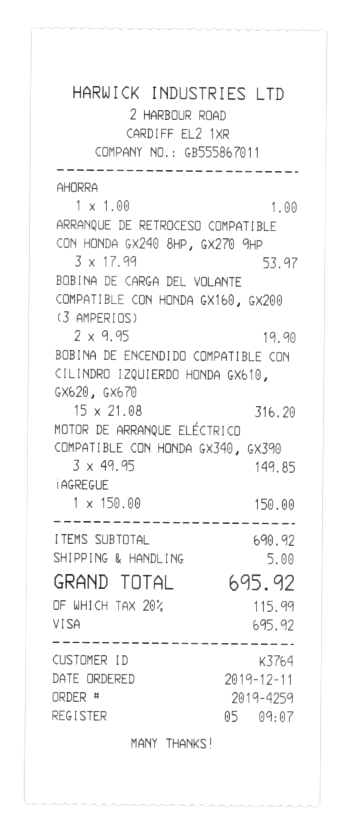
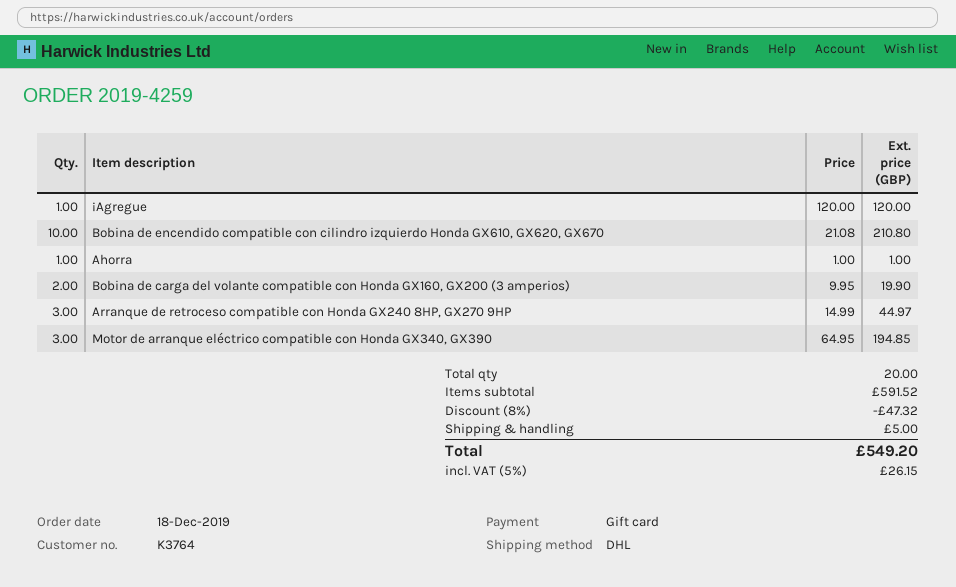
order date: 2019-12-11 -> 2019-12-18
payment method: Visa -> gift card
ARRANQUE DE RETROCESO COMPATIBLE CON HONDA GX240 8HP, GX270 9HP: 3 x 17.99 = 53.97 -> 3 x 14.99 = 44.97
BOBINA DE ENCENDIDO COMPATIBLE CON CILINDRO IZQUIERDO HONDA GX610, GX620, GX670: 15 x 21.08 = 316.20 -> 10 x 21.08 = 210.80
MOTOR DE ARRANQUE ELÉCTRICO COMPATIBLE CON HONDA GX340, GX390: 3 x 49.95 = 149.85 -> 3 x 64.95 = 194.85
¡AGREGUE: 1 x 150.00 = 150.00 -> 1 x 120.00 = 120.00
subtotal: 690.92 -> 591.52
discount: none -> 8% = 47.32
tax: 20% = 115.99 -> 5% = 26.15
total: 695.92 -> 549.20

